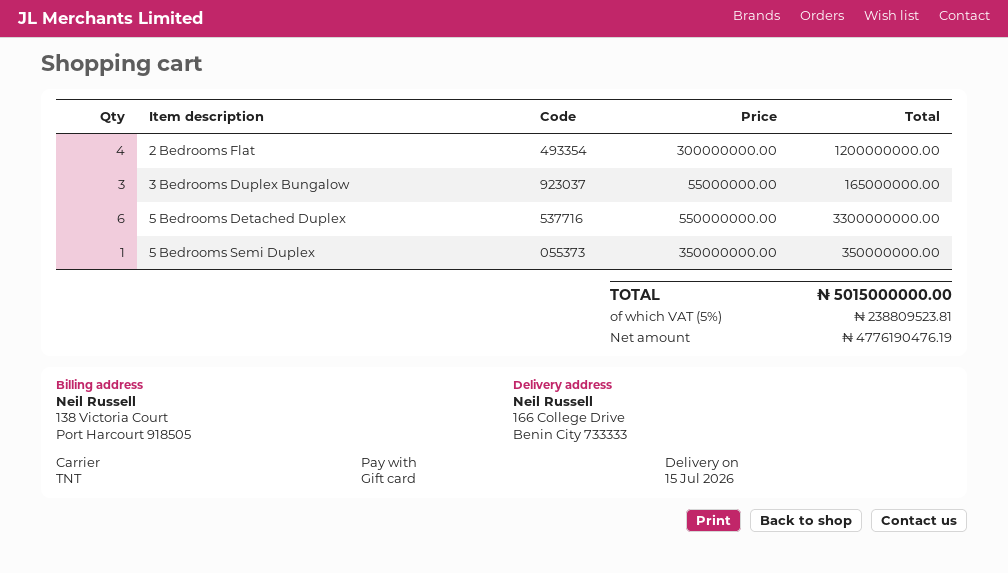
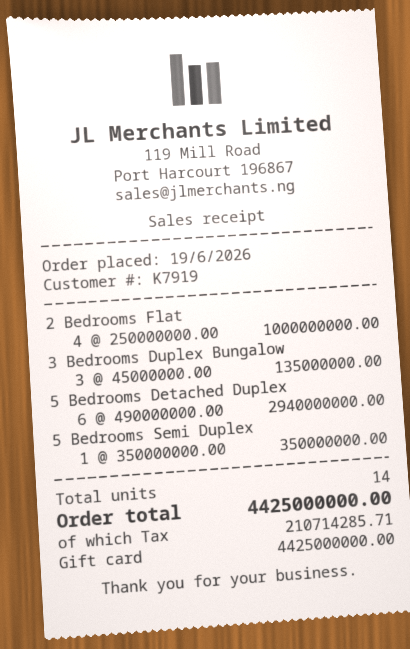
2 Bedrooms Flat: 4 x 300000000.00 = 1200000000.00 -> 4 x 250000000.00 = 1000000000.00
3 Bedrooms Duplex Bungalow: 3 x 55000000.00 = 165000000.00 -> 3 x 45000000.00 = 135000000.00
5 Bedrooms Detached Duplex: 6 x 550000000.00 = 3300000000.00 -> 6 x 490000000.00 = 2940000000.00
tax: 238809523.81 -> 210714285.71
total: 5015000000.00 -> 4425000000.00

